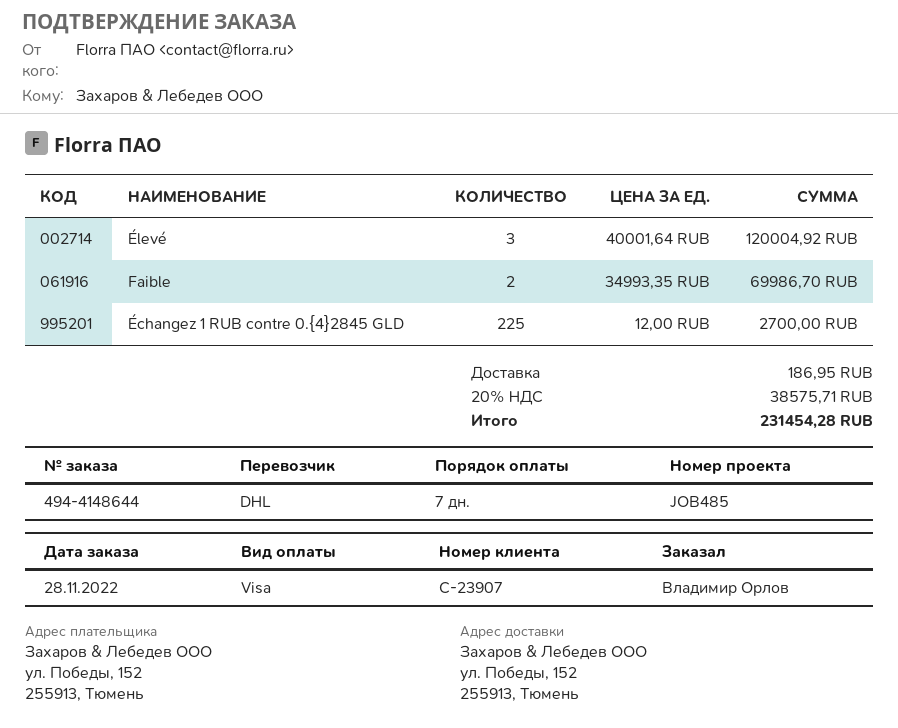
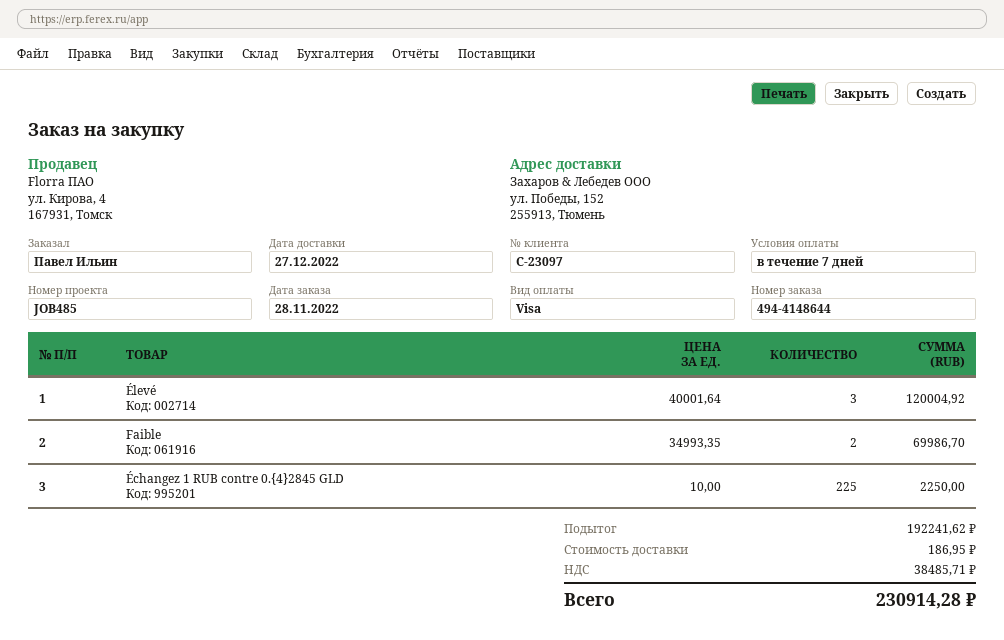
customer number: C-23907 -> C-23097
ordered by: Владимир Орлов -> Павел Ильин
Échangez 1 RUB contre 0.{4}2845 GLD: 225 x 12.00 = 2700.00 -> 225 x 10.00 = 2250.00
tax: 38575.71 -> 38485.71
total: 231454.28 -> 230914.28

